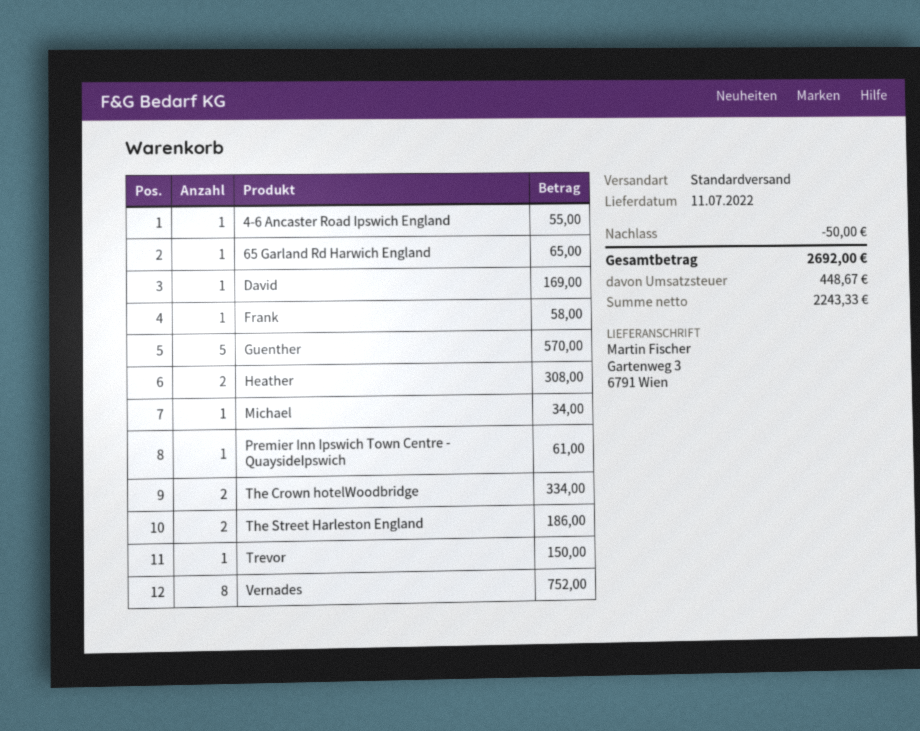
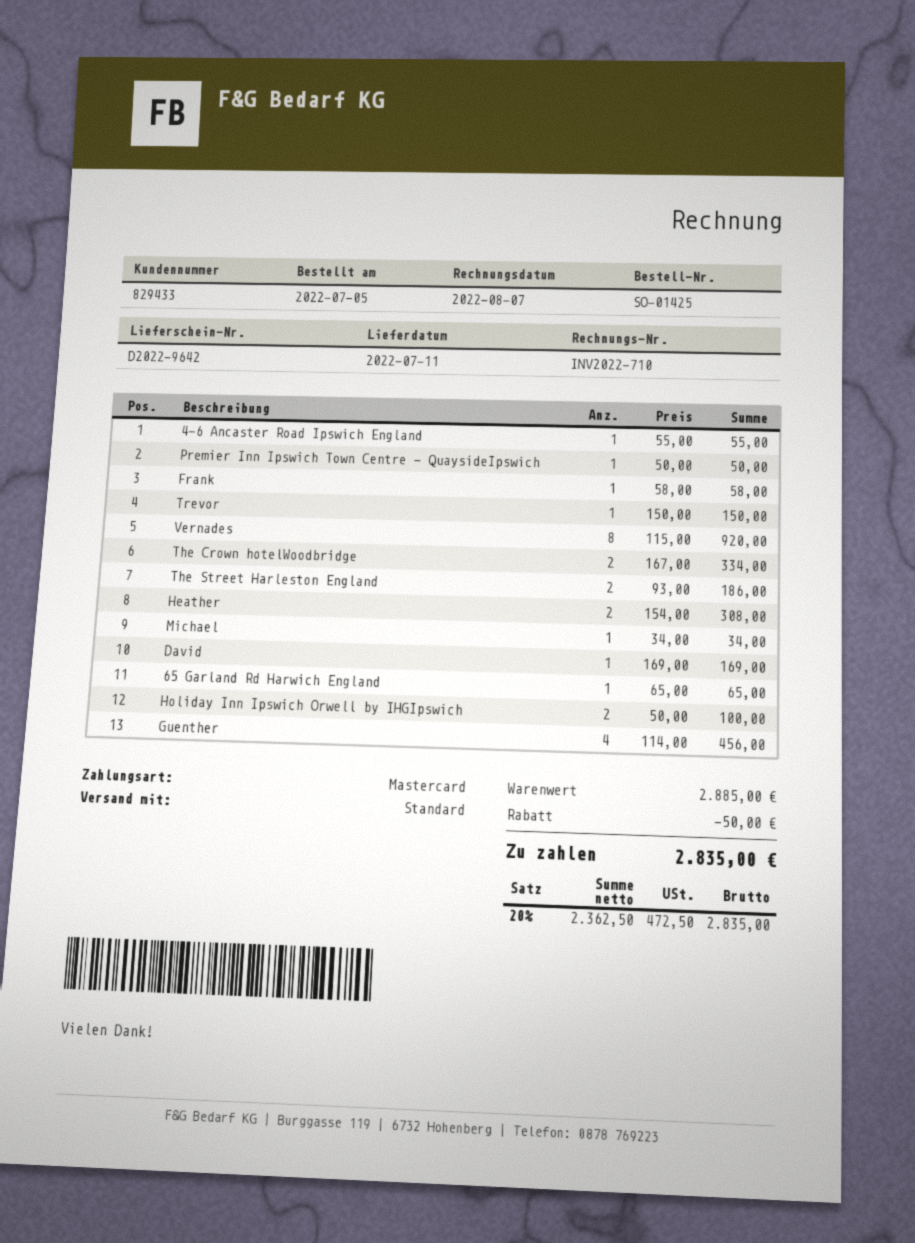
Guenther: 5 for 570.00 -> 4 for 456.00
Premier Inn Ipswich Town Centre - QuaysideIpswich: 1 for 61.00 -> 1 for 50.00
Vernades: 8 for 752.00 -> 8 for 920.00
Holiday Inn Ipswich Orwell by IHGIpswich: none -> 2 for 100.00
net: 2243.33 -> 2362.50
tax: 448.67 -> 472.50
total: 2692.00 -> 2835.00

